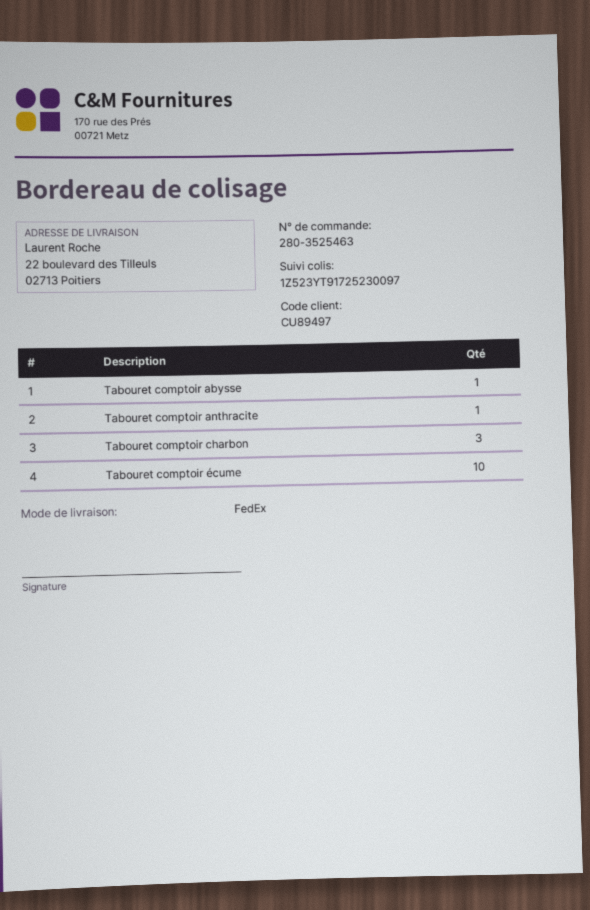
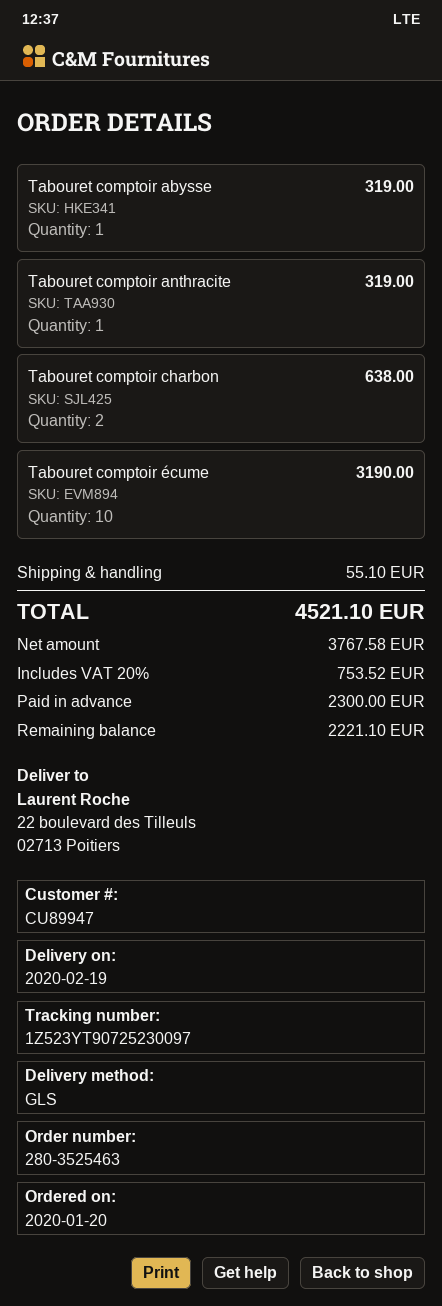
customer number: CU89497 -> CU89947
shipping method: FedEx -> GLS
tracking number: 1Z523YT91725230097 -> 1Z523YT90725230097
Tabouret comptoir charbon: 3 -> 2

